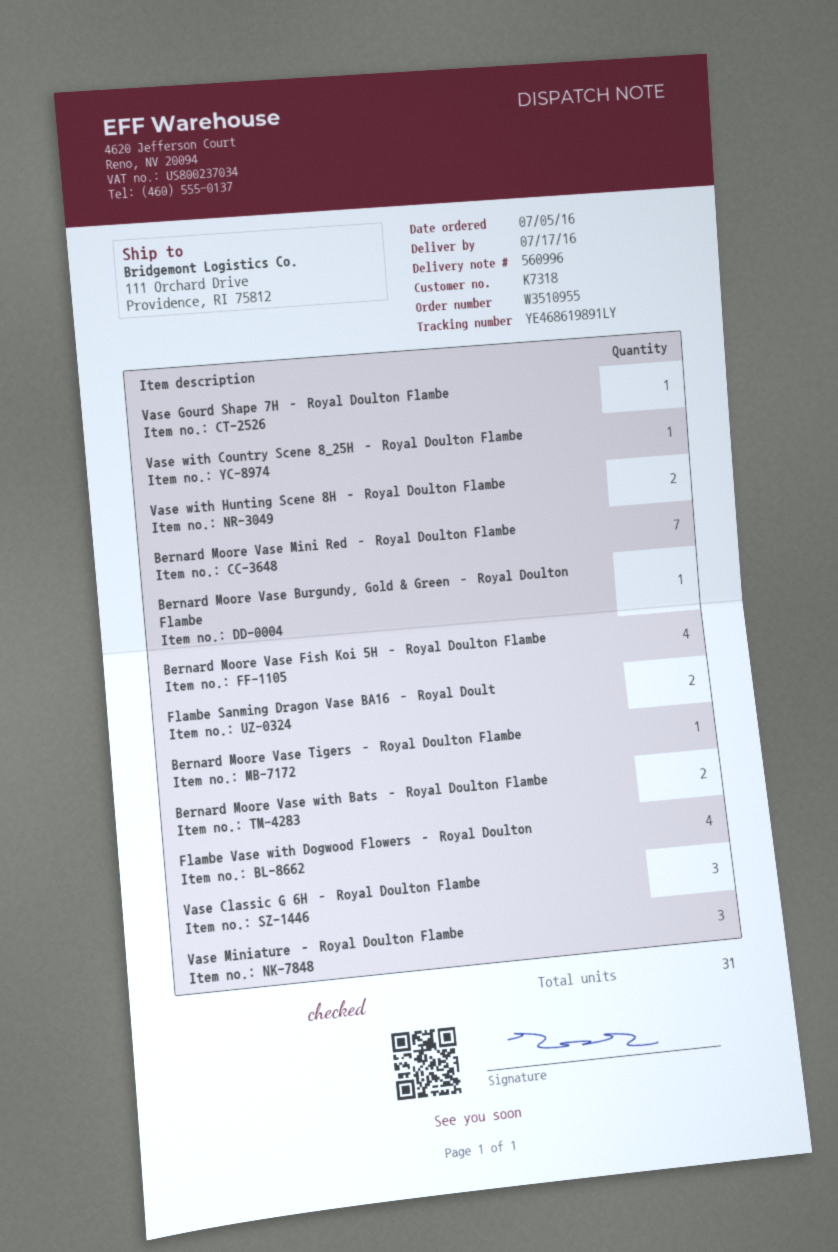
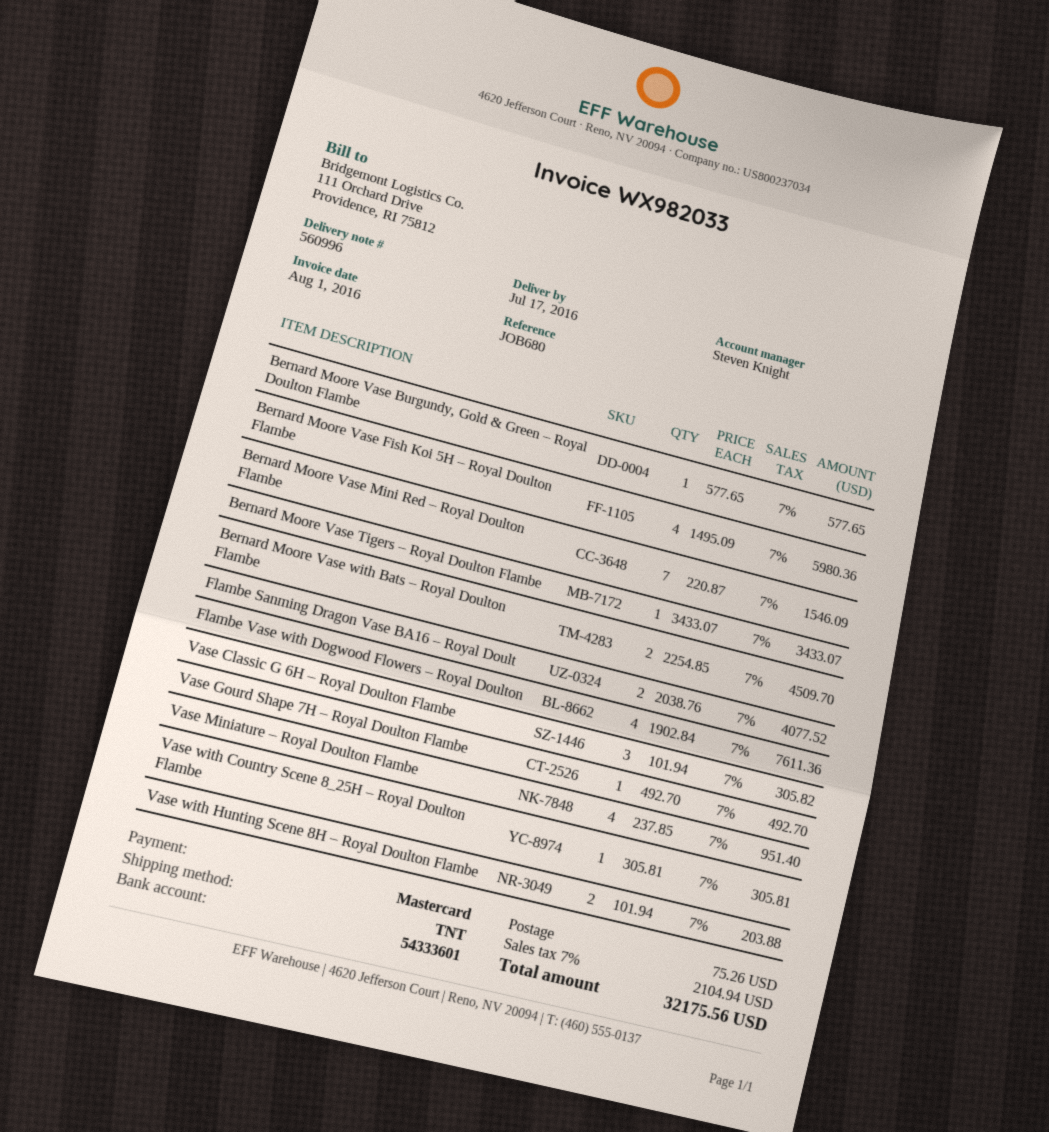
Vase Miniature – Royal Doulton Flambe: 3 -> 4

